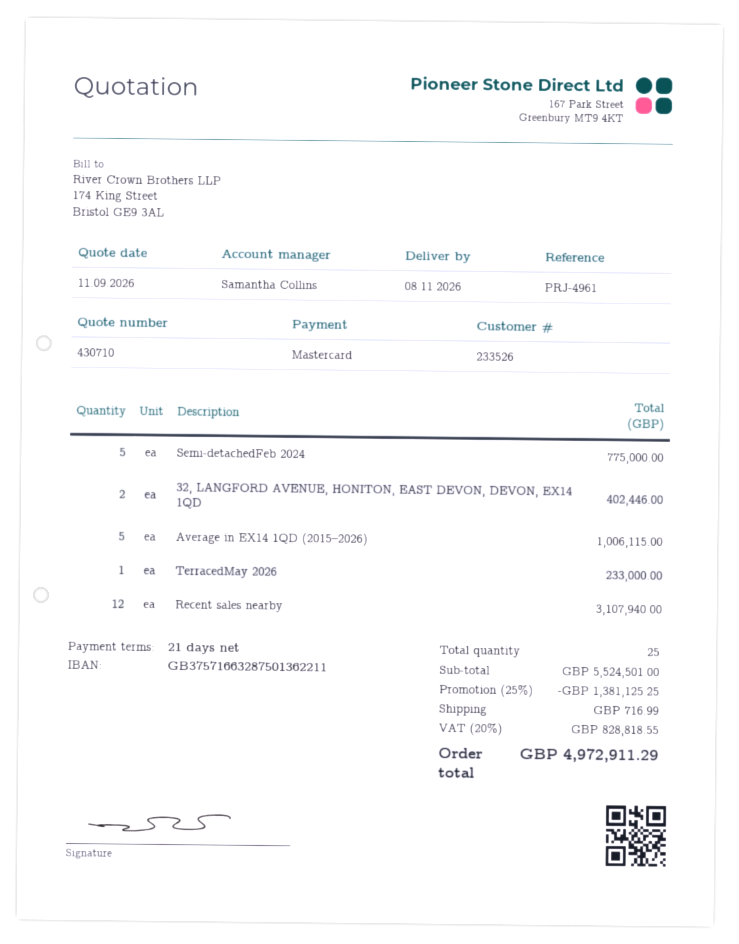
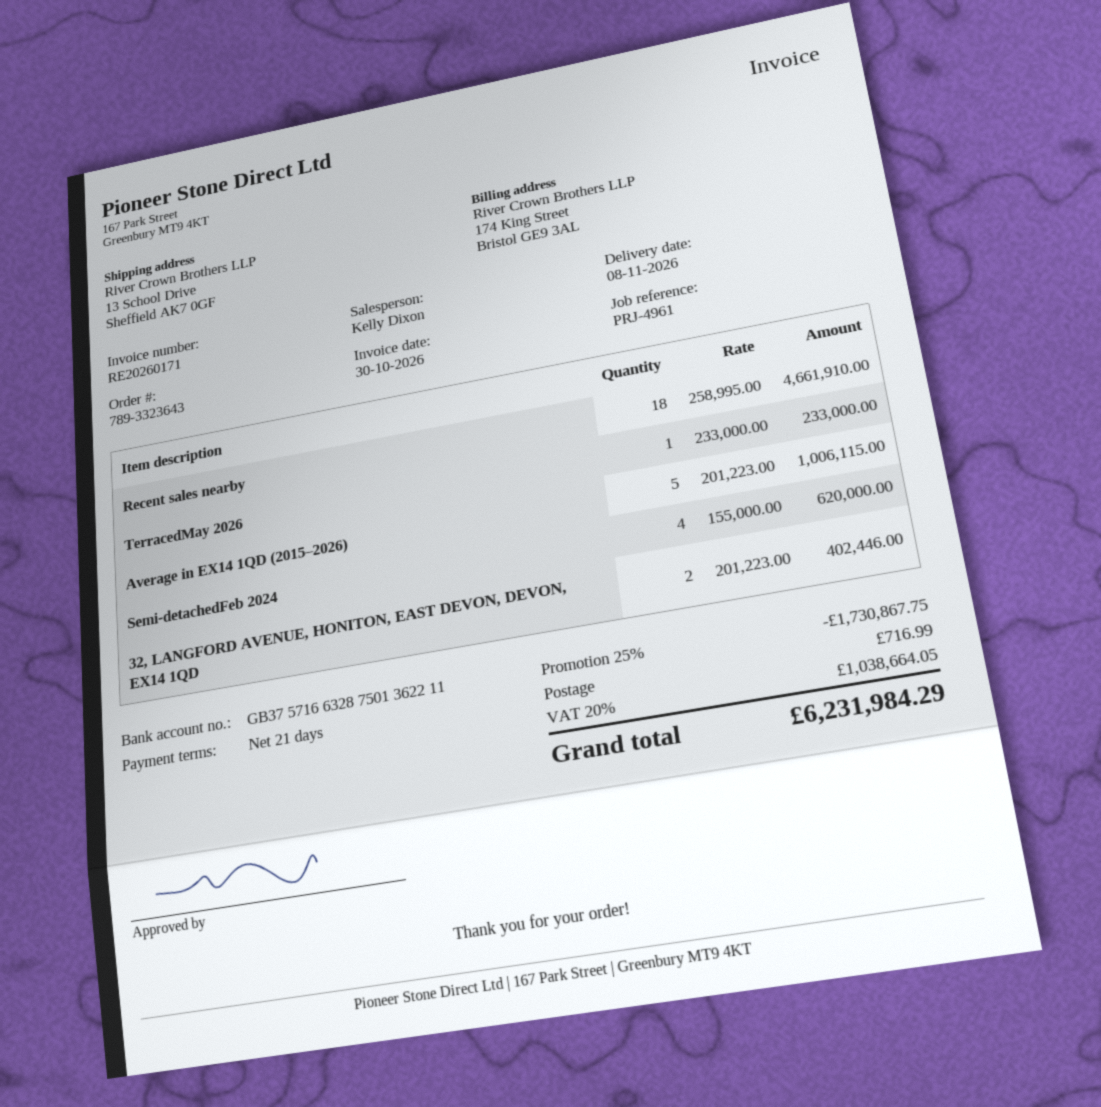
sales rep: Samantha Collins -> Kelly Dixon
Semi-detachedFeb 2024: 5 for 775000.00 -> 4 for 620000.00
Recent sales nearby: 12 for 3107940.00 -> 18 for 4661910.00
discount: 25% = 1381125.25 -> 25% = 1730867.75
tax: 20% = 828818.55 -> 20% = 1038664.05
total: 4972911.29 -> 6231984.29

